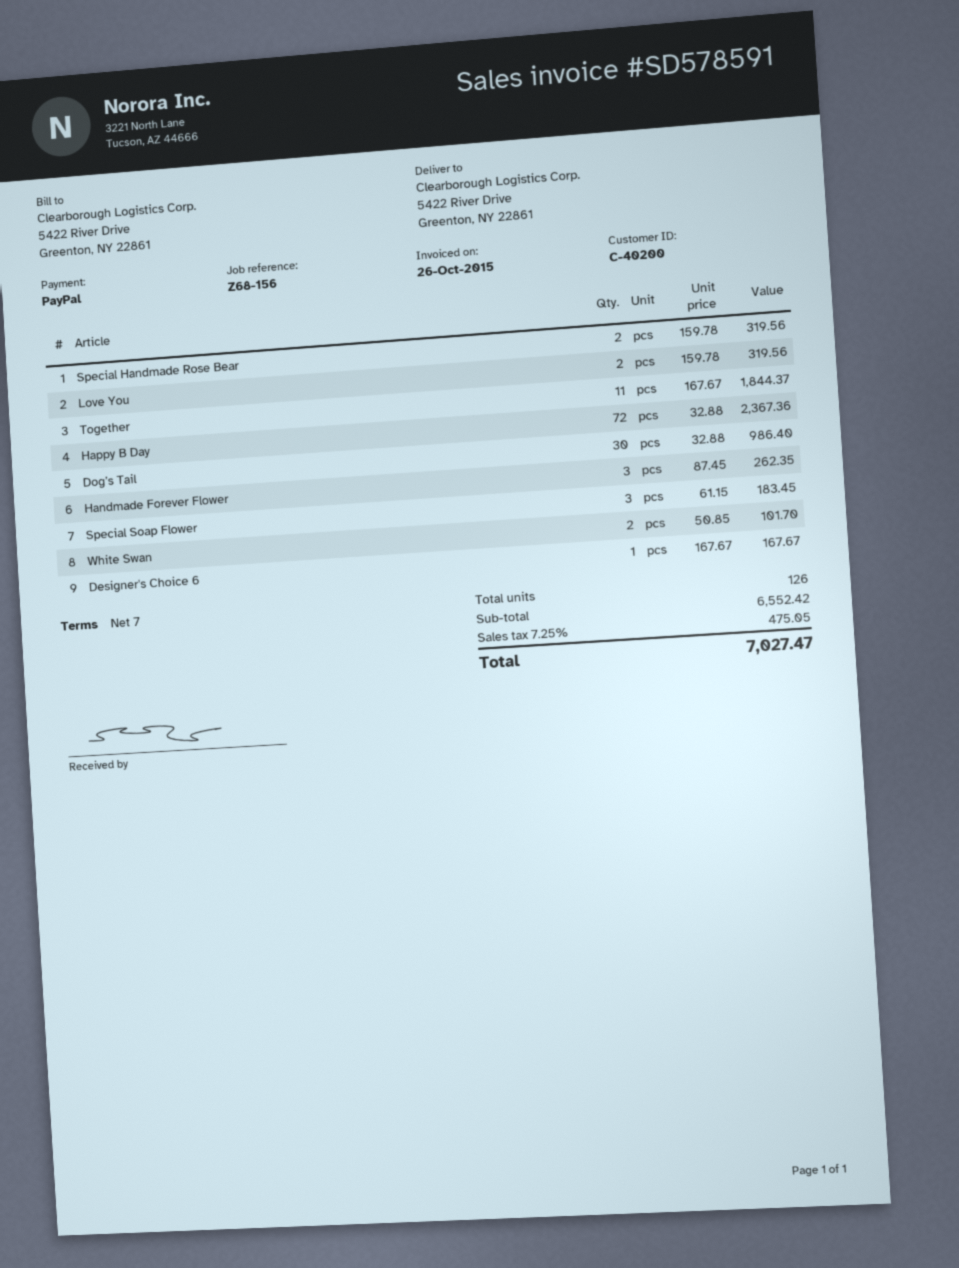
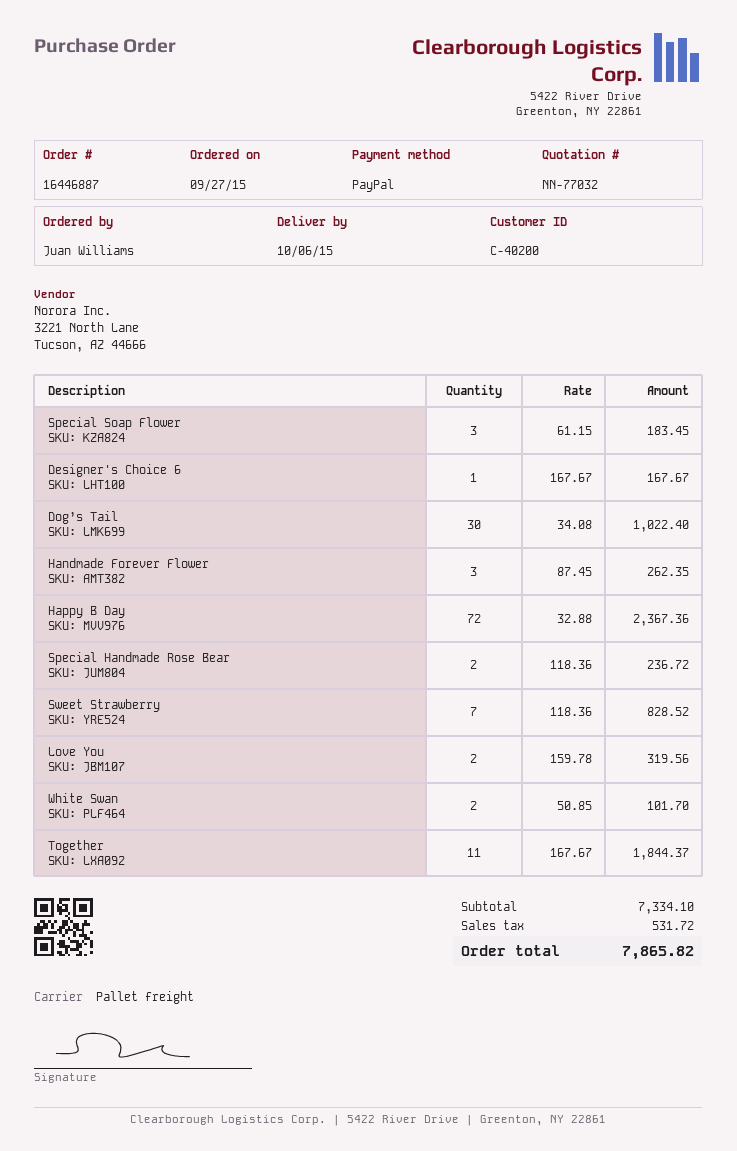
Special Handmade Rose Bear: 2 x 159.78 = 319.56 -> 2 x 118.36 = 236.72
Dog’s Tail: 30 x 32.88 = 986.40 -> 30 x 34.08 = 1022.40
Sweet Strawberry: none -> 7 x 118.36 = 828.52
subtotal: 6552.42 -> 7334.10
tax: 475.05 -> 531.72
total: 7027.47 -> 7865.82

